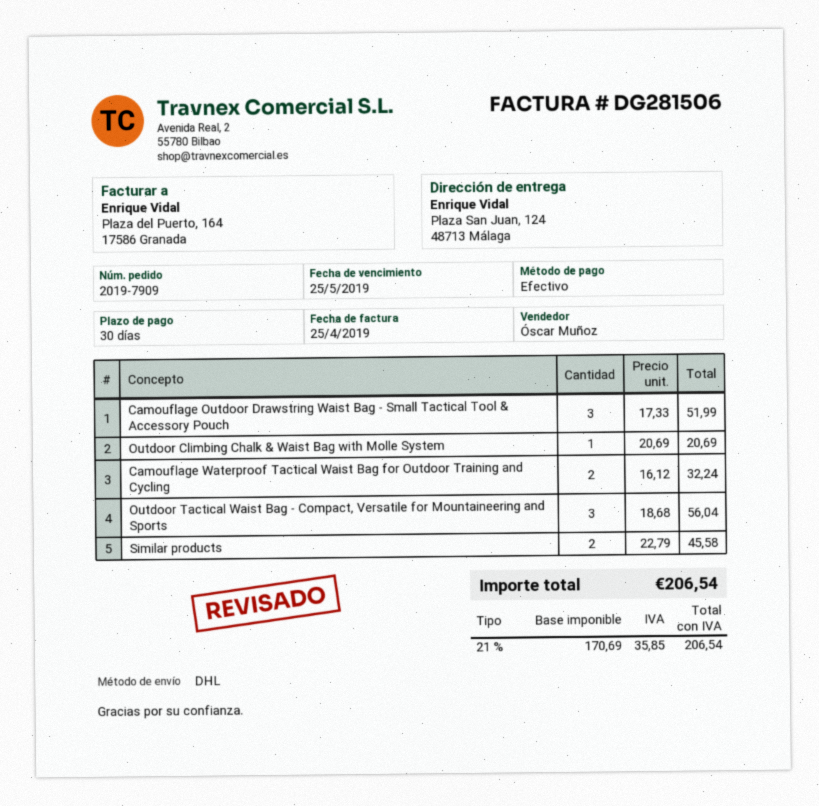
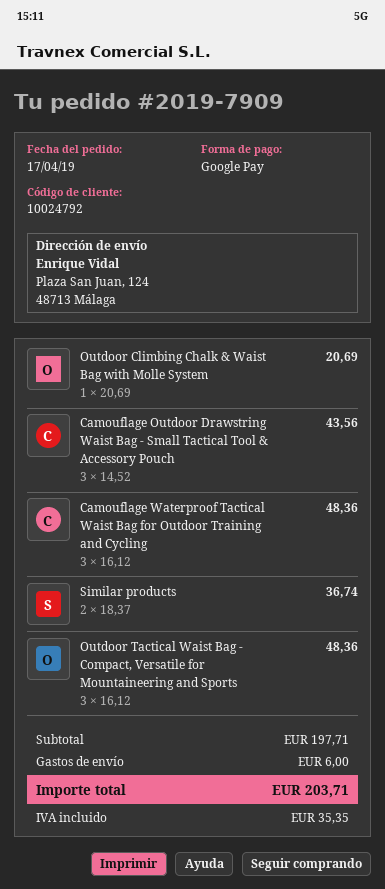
payment method: cash -> Google Pay
Camouflage Outdoor Drawstring Waist Bag - Small Tactical Tool & Accessory Pouch: 3 x 17.33 = 51.99 -> 3 x 14.52 = 43.56
Camouflage Waterproof Tactical Waist Bag for Outdoor Training and Cycling: 2 x 16.12 = 32.24 -> 3 x 16.12 = 48.36
Outdoor Tactical Waist Bag - Compact, Versatile for Mountaineering and Sports: 3 x 18.68 = 56.04 -> 3 x 16.12 = 48.36
Similar products: 2 x 22.79 = 45.58 -> 2 x 18.37 = 36.74
shipping: none -> 6.00
tax: 35.85 -> 35.35
total: 206.54 -> 203.71

